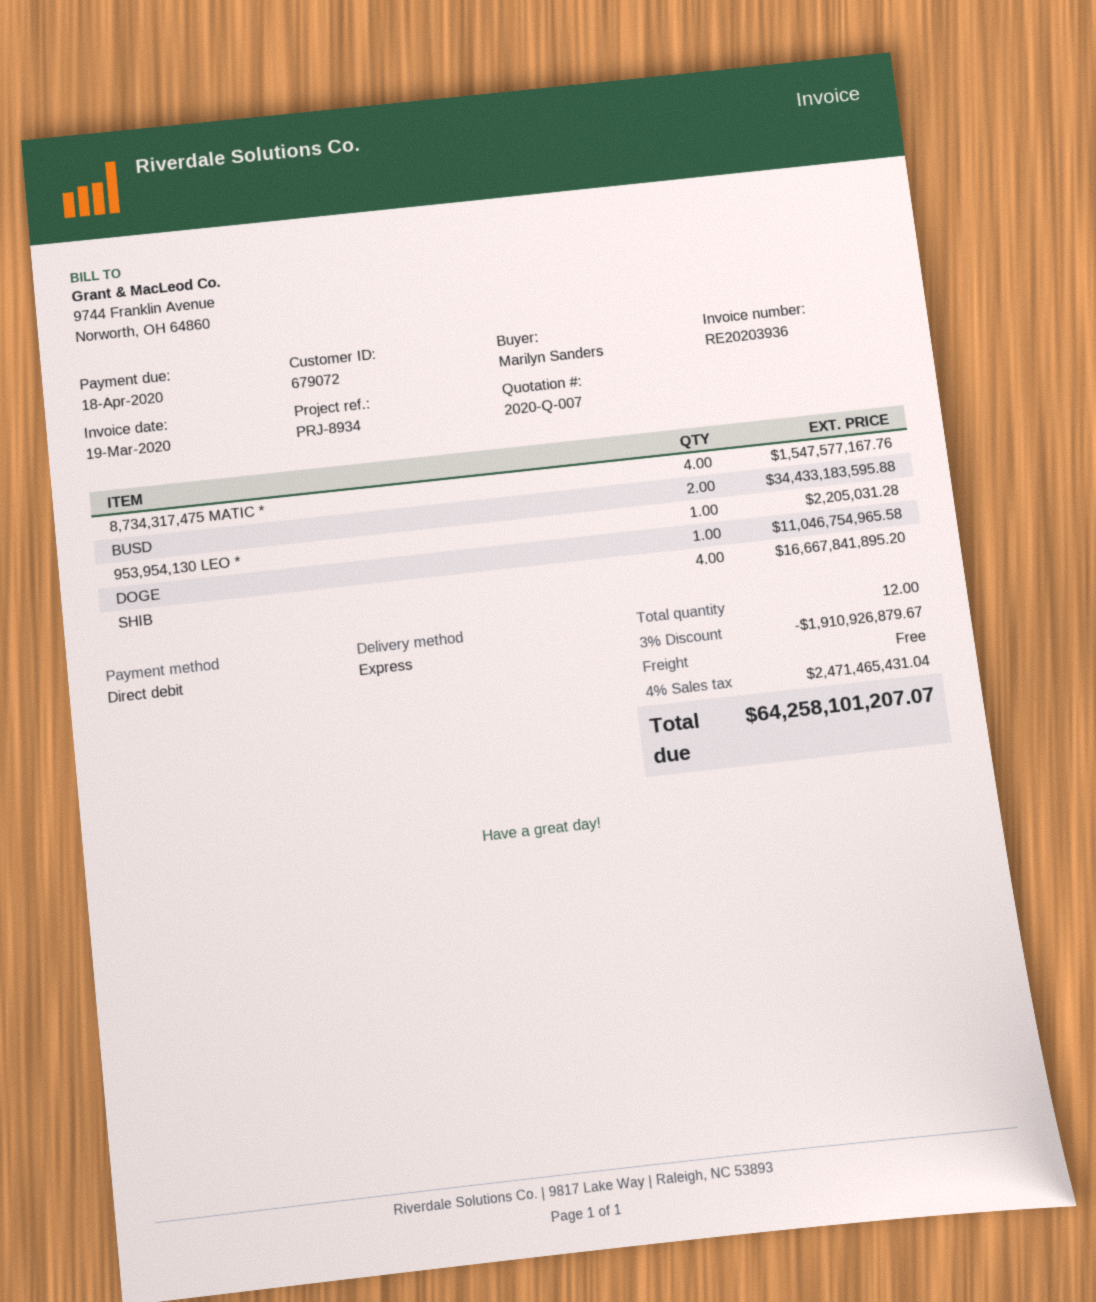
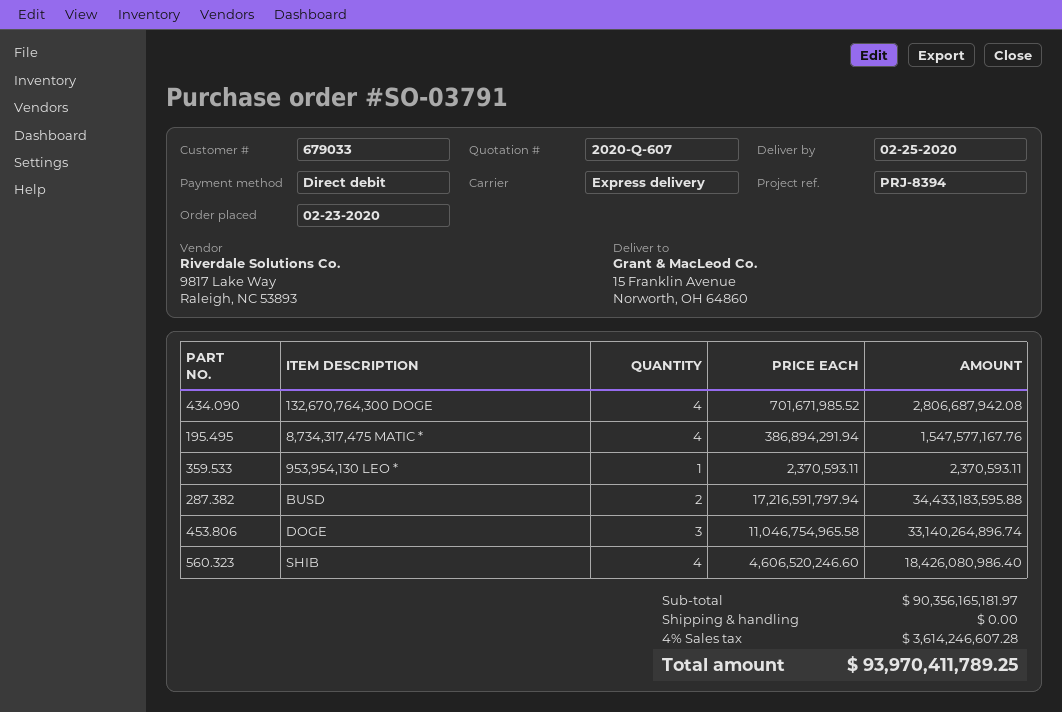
quote number: 2020-Q-007 -> 2020-Q-607
customer number: 679072 -> 679033
reference: PRJ-8934 -> PRJ-8394
953,954,130 LEO *: 1 for 2205031.28 -> 1 for 2370593.11
DOGE: 1 for 11046754965.58 -> 3 for 33140264896.74
SHIB: 4 for 16667841895.20 -> 4 for 18426080986.40
132,670,764,300 DOGE: none -> 4 for 2806687942.08
discount: 3% = 1910926879.67 -> none
tax: 4% = 2471465431.04 -> 4% = 3614246607.28
total: 64258101207.07 -> 93970411789.25

